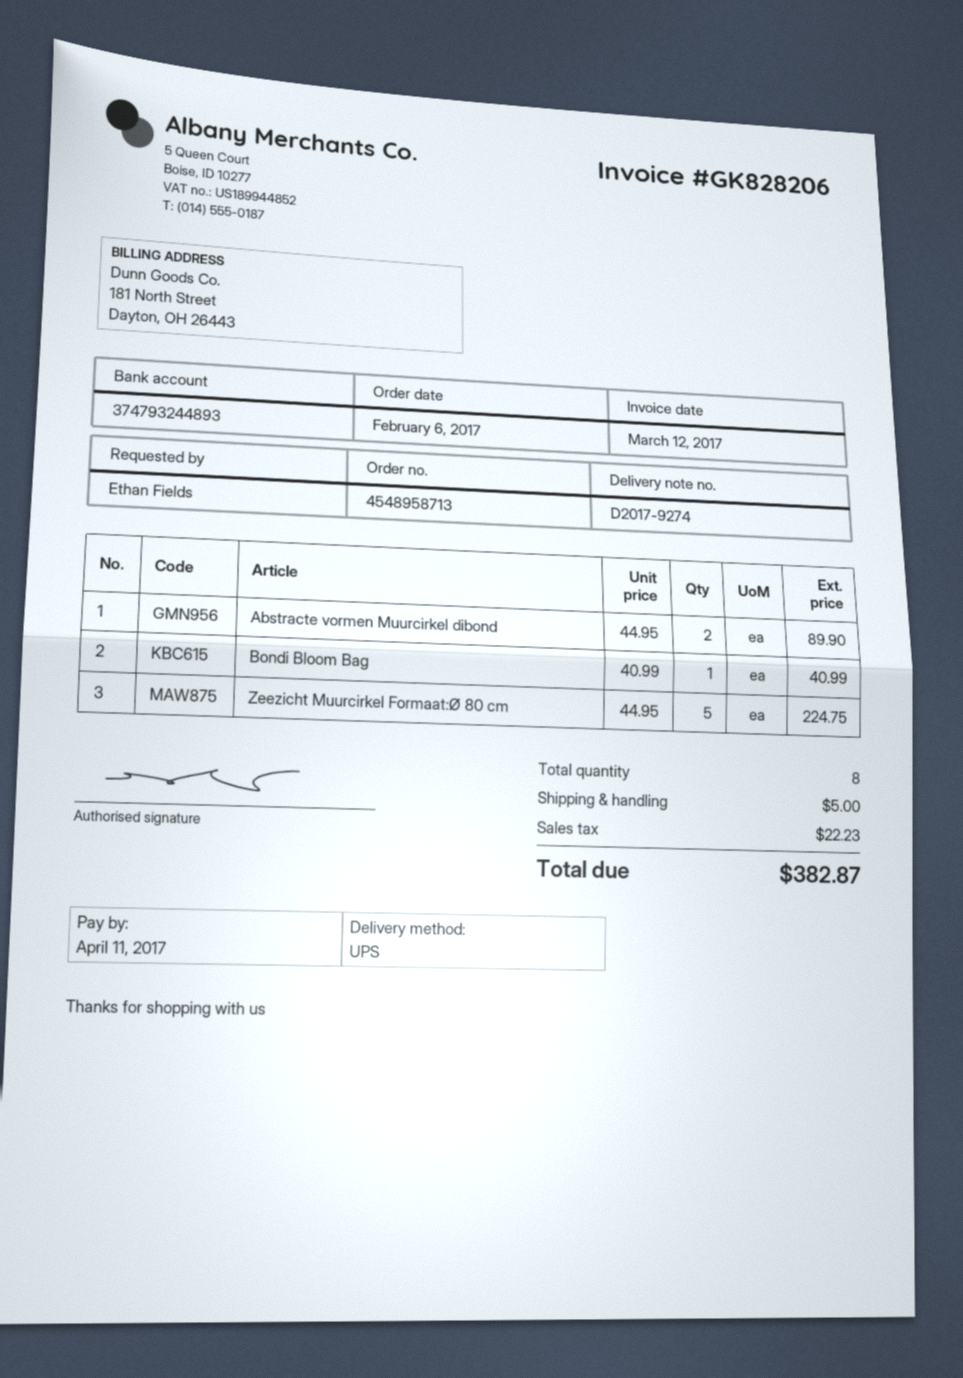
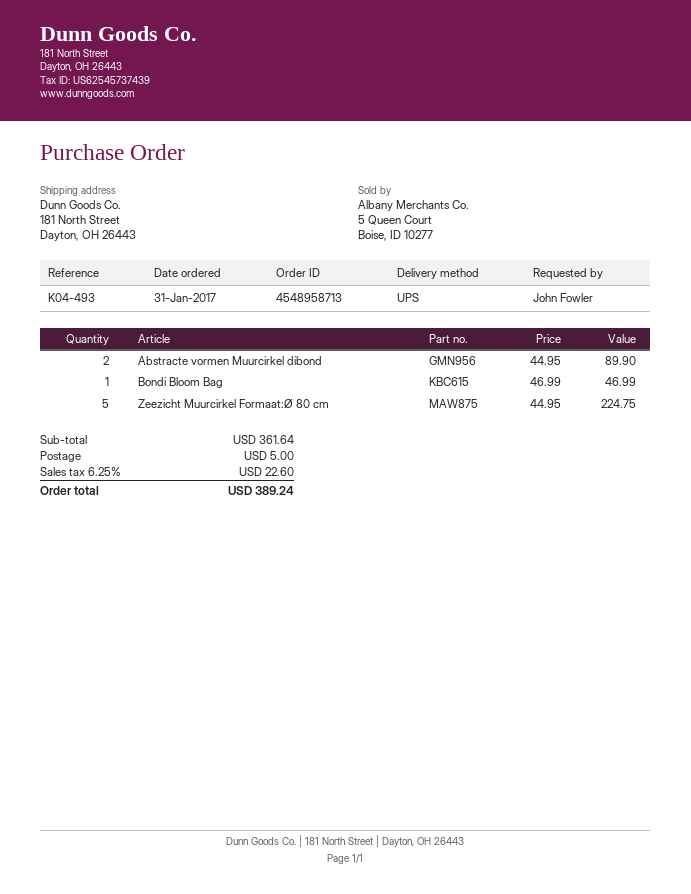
order date: 2017-02-06 -> 2017-01-31
ordered by: Ethan Fields -> John Fowler
Bondi Bloom Bag: 1 x 40.99 = 40.99 -> 1 x 46.99 = 46.99
tax: 22.23 -> 22.60
total: 382.87 -> 389.24

